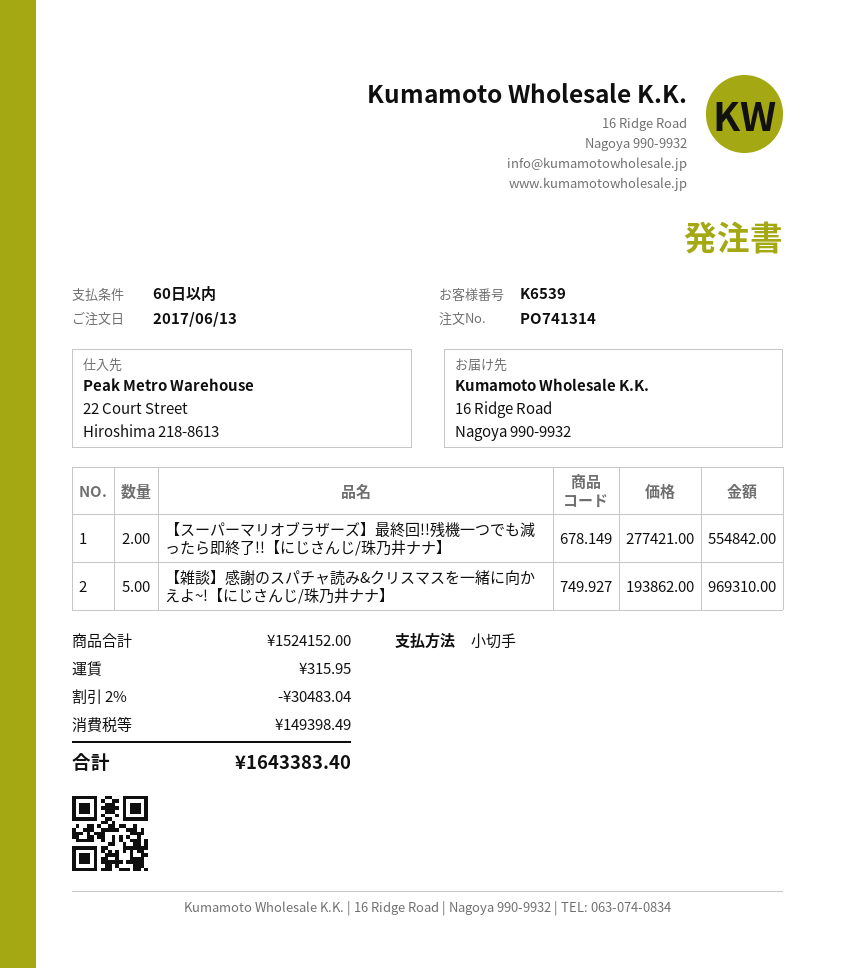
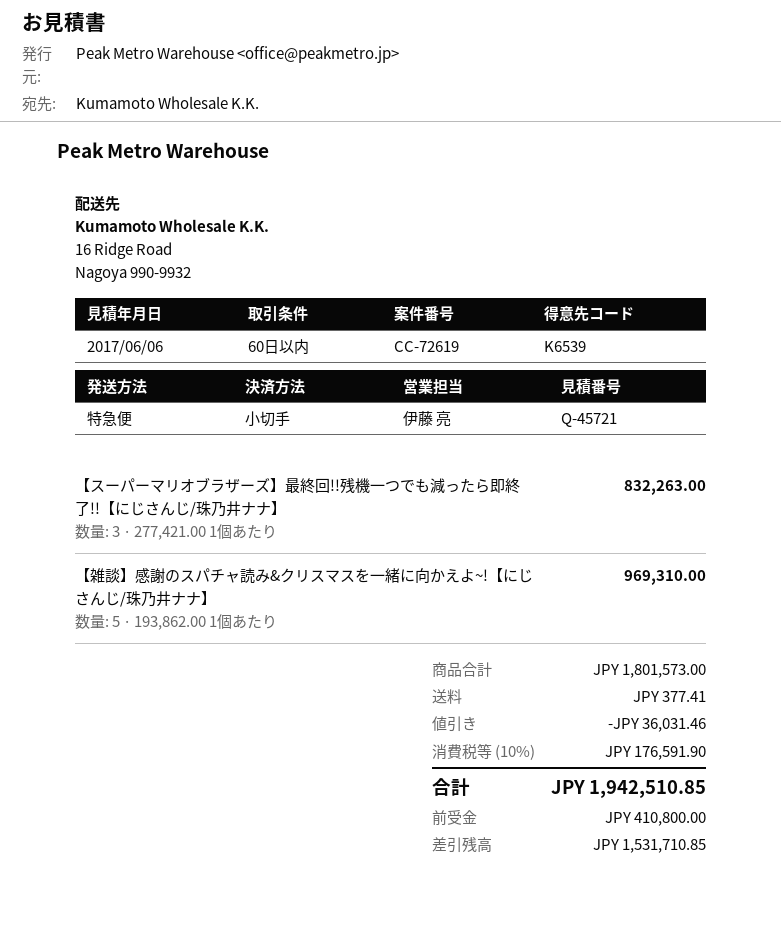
【スーパーマリオブラザーズ】最終回!!残機一つでも減ったら即終了!!【にじさんじ/珠乃井ナナ】: 2 x 277421.00 = 554842.00 -> 3 x 277421.00 = 832263.00
subtotal: 1524152.00 -> 1801573.00
discount: 30483.04 -> 36031.46
shipping: 315.95 -> 377.41
tax: 149398.49 -> 176591.90
total: 1643383.40 -> 1942510.85

